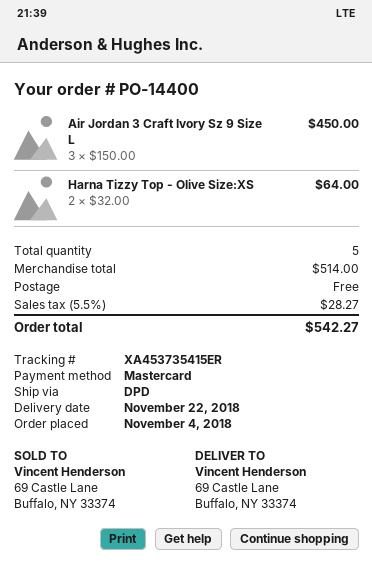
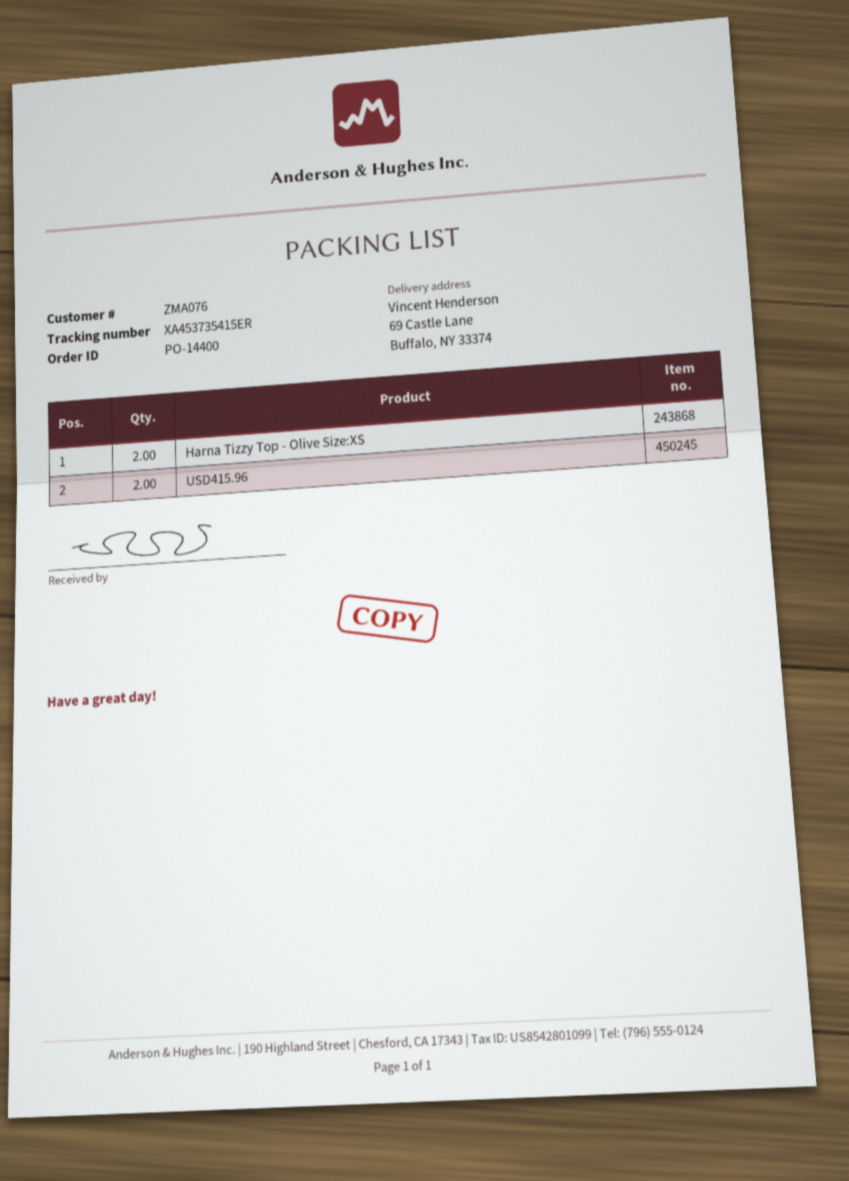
Air Jordan 3 Craft Ivory Sz 9 Size L: 3 -> none
USD415.96: none -> 2

